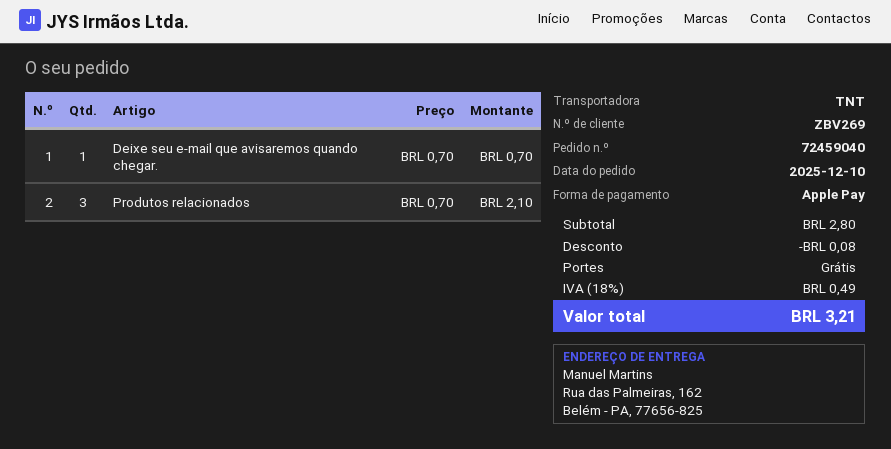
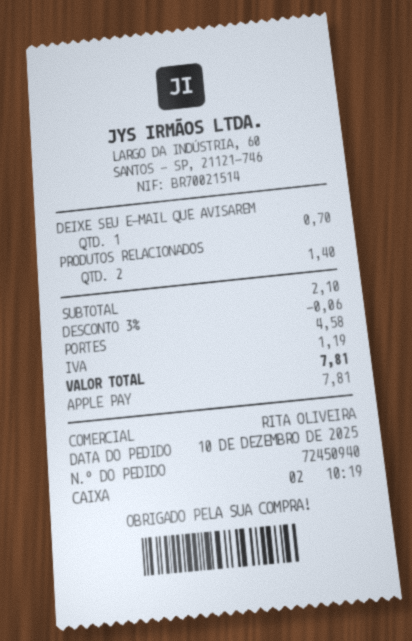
order number: 72459040 -> 72450940
Produtos relacionados: 3 for 2.10 -> 2 for 1.40
subtotal: 2.80 -> 2.10
discount: 0.08 -> 0.06
shipping: 0.00 -> 4.58
tax: 0.49 -> 1.19
total: 3.21 -> 7.81

